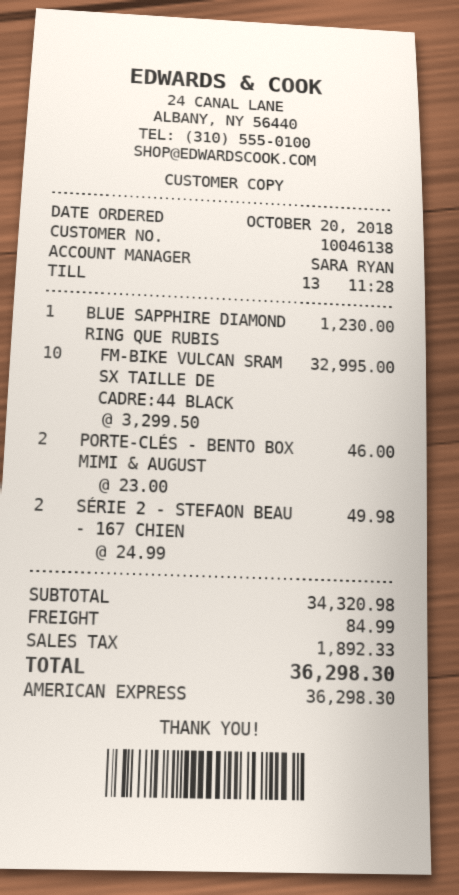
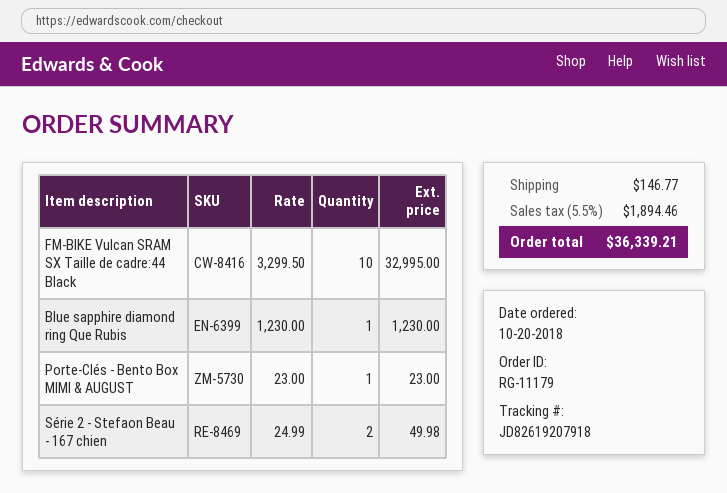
PORTE-CLÉS - BENTO BOX MIMI & AUGUST: 2 x 23.00 = 46.00 -> 1 x 23.00 = 23.00
shipping: 84.99 -> 146.77
tax: 1892.33 -> 1894.46
total: 36298.30 -> 36339.21

